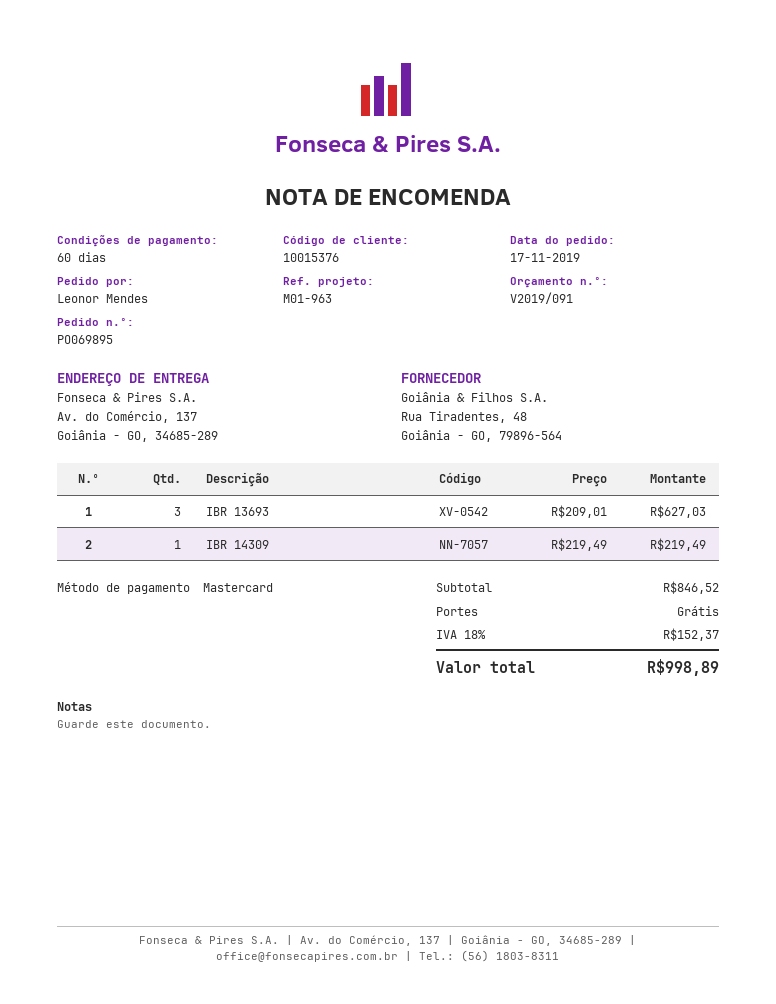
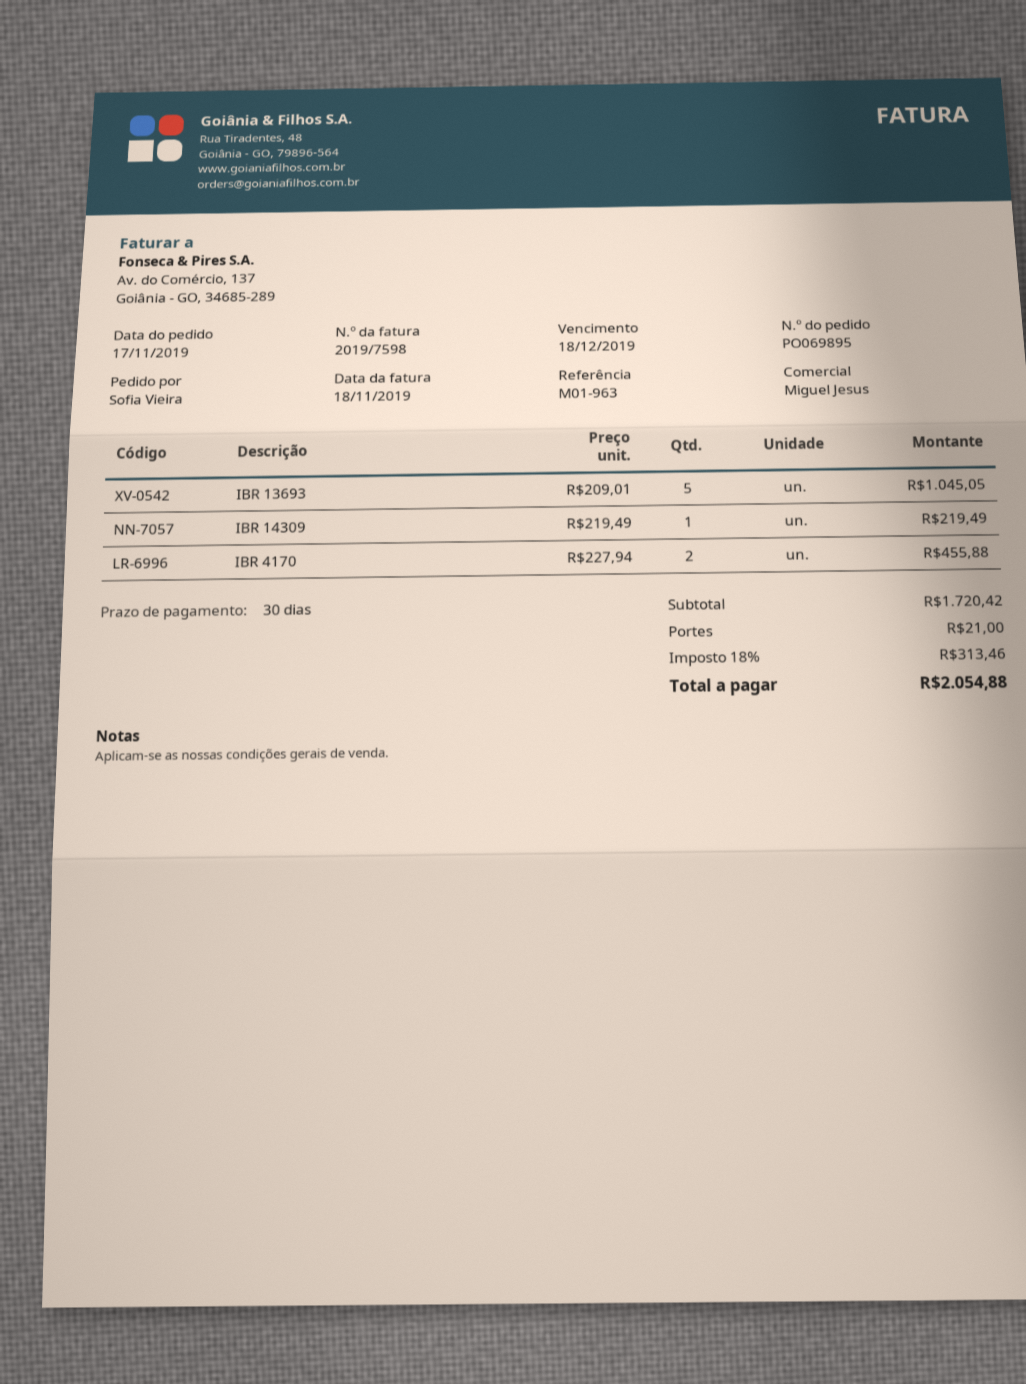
payment terms: 60 days -> 30 days
ordered by: Leonor Mendes -> Sofia Vieira
IBR 13693: 3 x 209.01 = 627.03 -> 5 x 209.01 = 1045.05
IBR 4170: none -> 2 x 227.94 = 455.88
subtotal: 846.52 -> 1720.42
shipping: 0.00 -> 21.00
tax: 18% = 152.37 -> 18% = 313.46
total: 998.89 -> 2054.88

